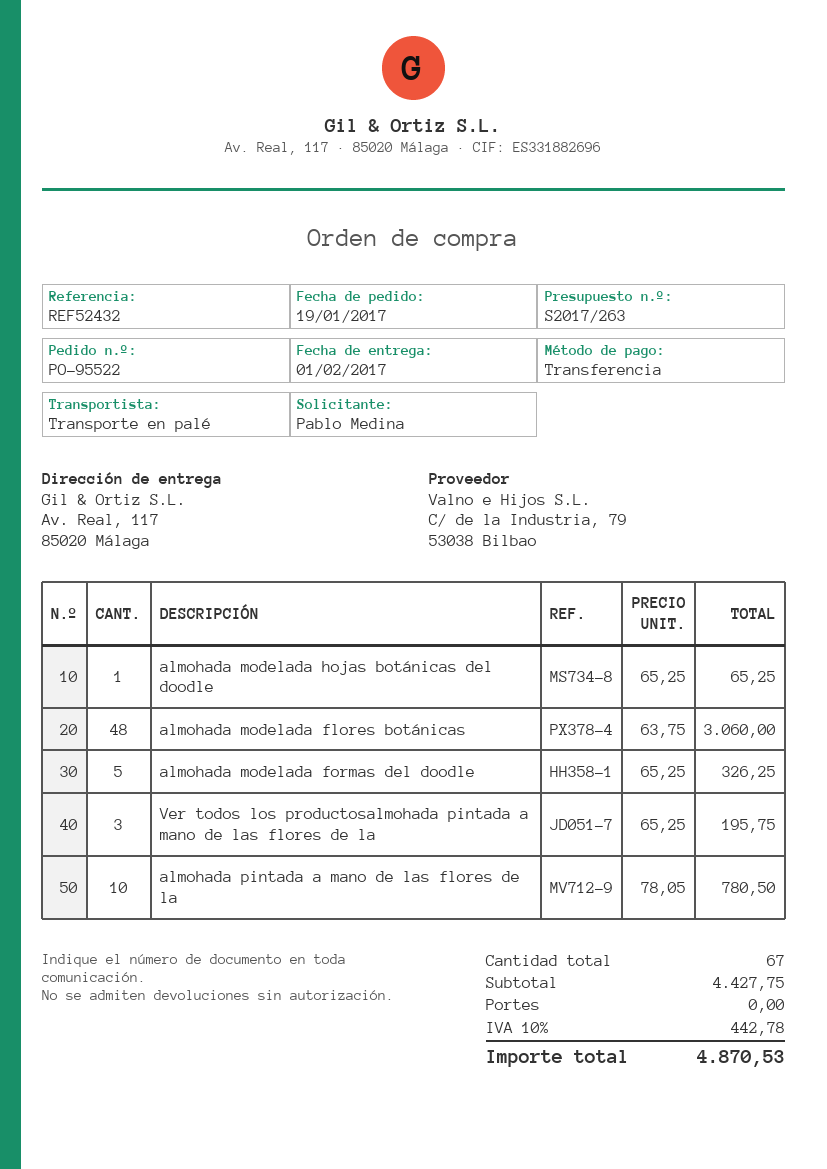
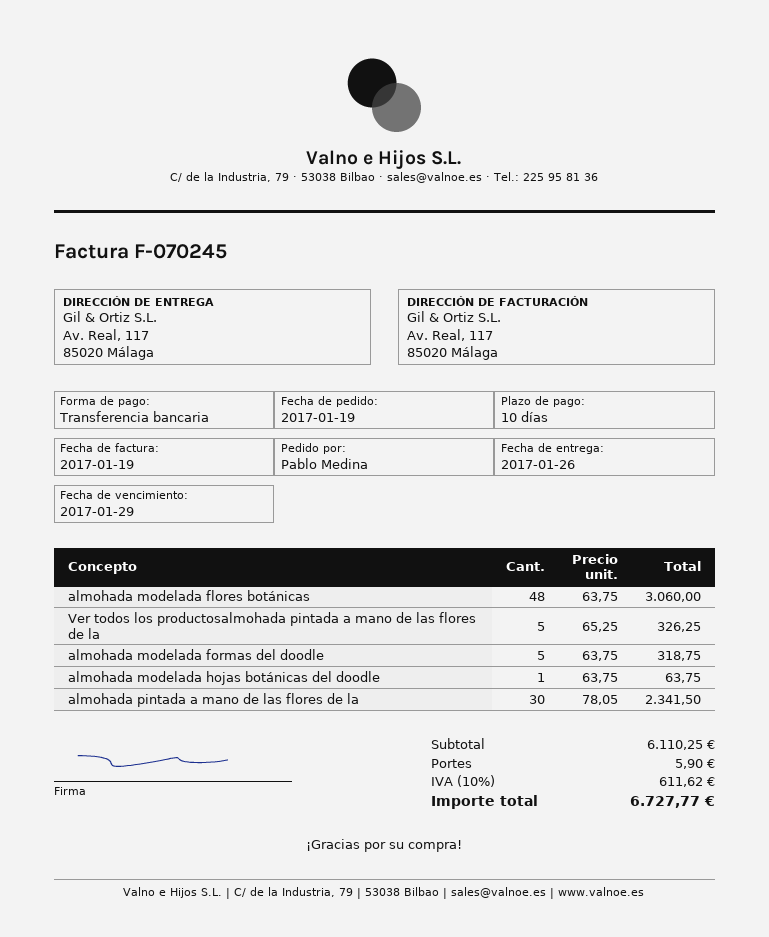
delivery date: 2017-02-01 -> 2017-01-26
almohada modelada hojas botánicas del doodle: 1 x 65.25 = 65.25 -> 1 x 63.75 = 63.75
almohada modelada formas del doodle: 5 x 65.25 = 326.25 -> 5 x 63.75 = 318.75
Ver todos los productosalmohada pintada a mano de las flores de la: 3 x 65.25 = 195.75 -> 5 x 65.25 = 326.25
almohada pintada a mano de las flores de la: 10 x 78.05 = 780.50 -> 30 x 78.05 = 2341.50
subtotal: 4427.75 -> 6110.25
shipping: 0.00 -> 5.90
tax: 10% = 442.78 -> 10% = 611.62
total: 4870.53 -> 6727.77

